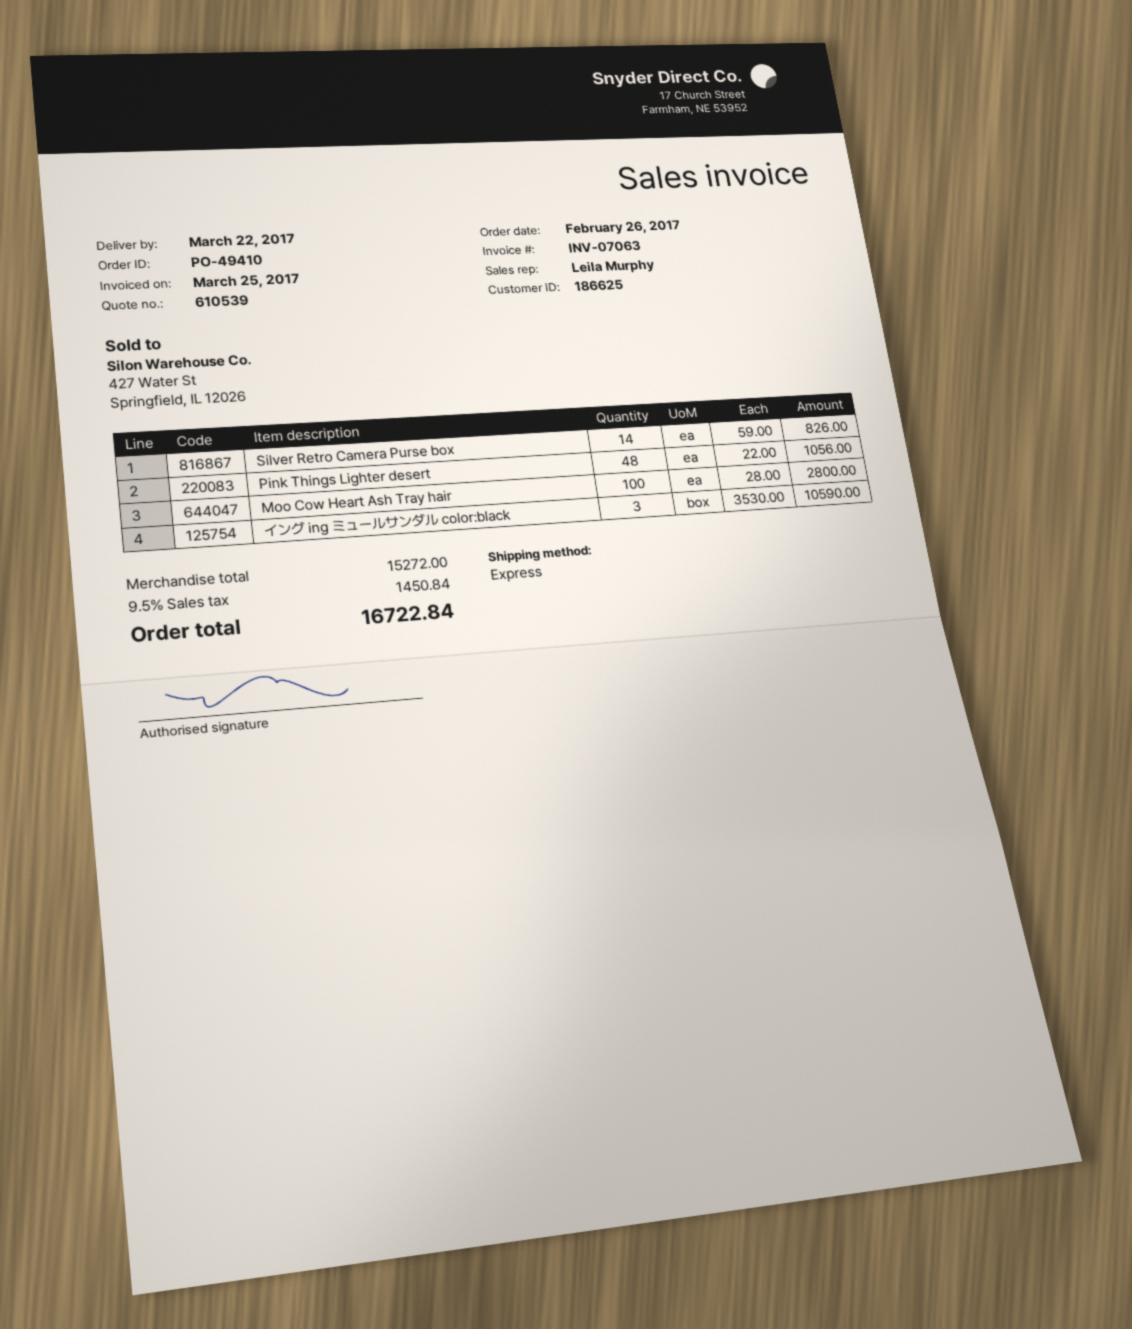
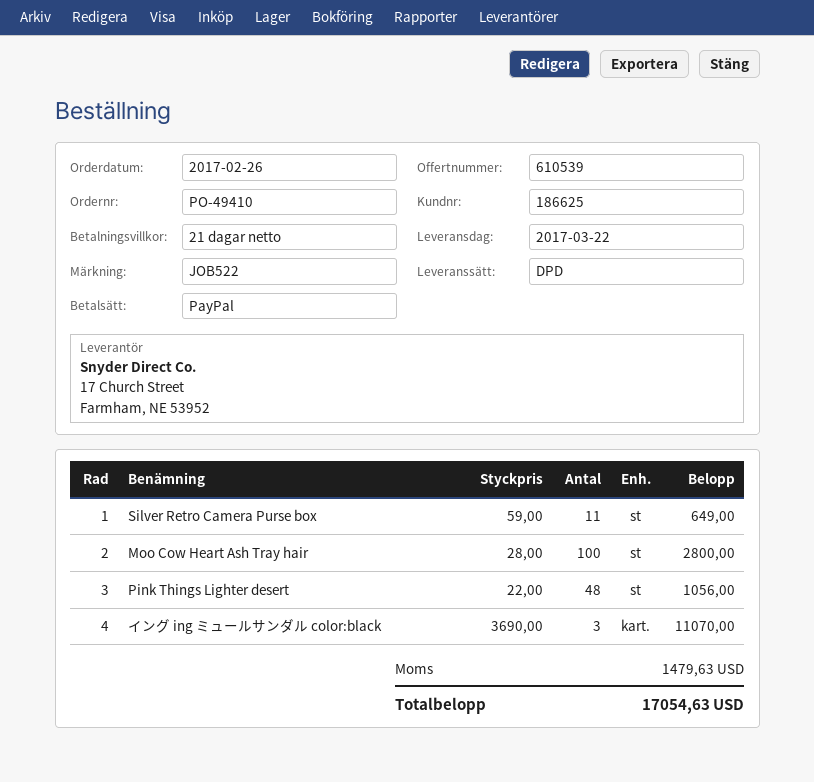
shipping method: express -> DPD
Silver Retro Camera Purse box: 14 x 59.00 = 826.00 -> 11 x 59.00 = 649.00
イング ing ミュールサンダル color:black: 3 x 3530.00 = 10590.00 -> 3 x 3690.00 = 11070.00
tax: 1450.84 -> 1479.63
total: 16722.84 -> 17054.63

